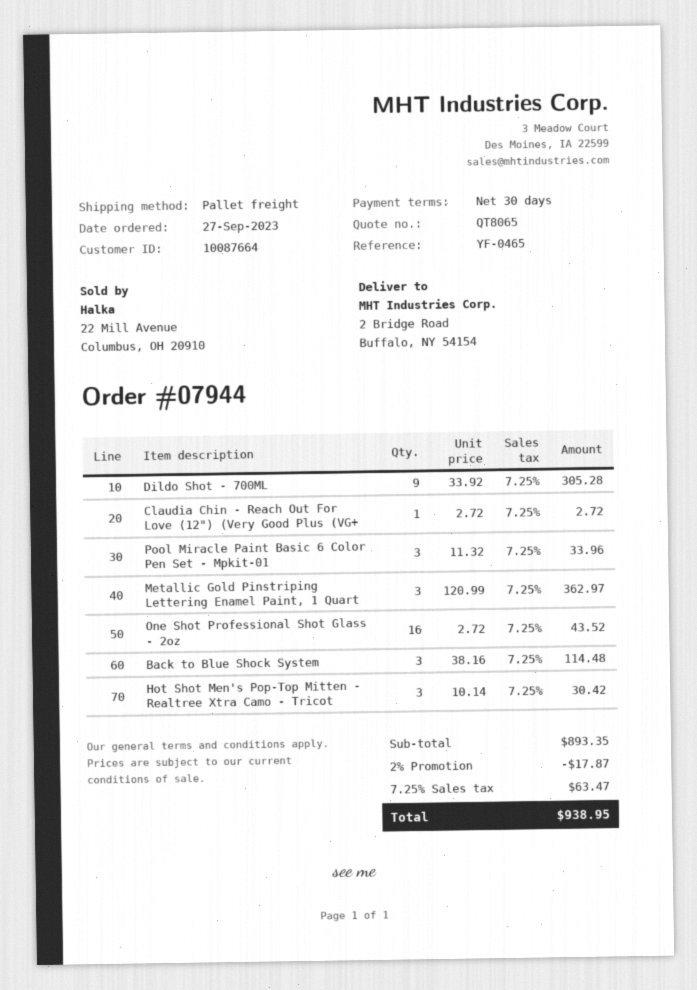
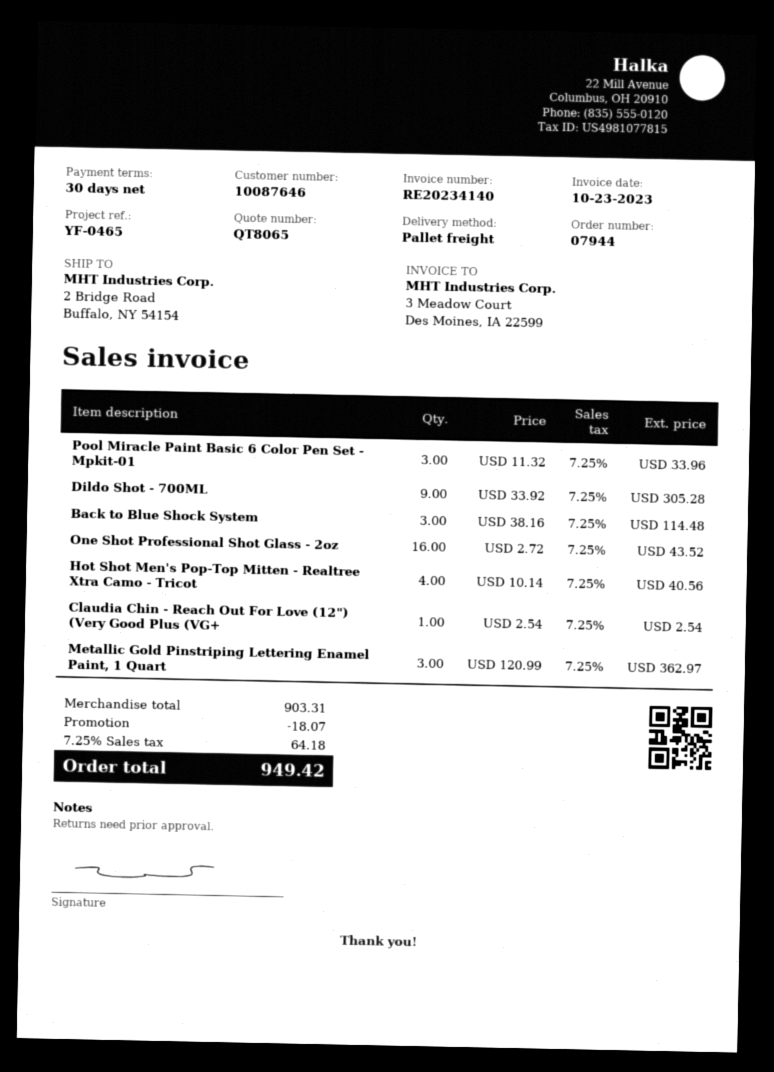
customer number: 10087664 -> 10087646
Claudia Chin - Reach Out For Love (12") (Very Good Plus (VG+: 1 x 2.72 = 2.72 -> 1 x 2.54 = 2.54
Hot Shot Men's Pop-Top Mitten - Realtree Xtra Camo - Tricot: 3 x 10.14 = 30.42 -> 4 x 10.14 = 40.56
subtotal: 893.35 -> 903.31
discount: 17.87 -> 18.07
tax: 7.25% = 63.47 -> 7.25% = 64.18
total: 938.95 -> 949.42

